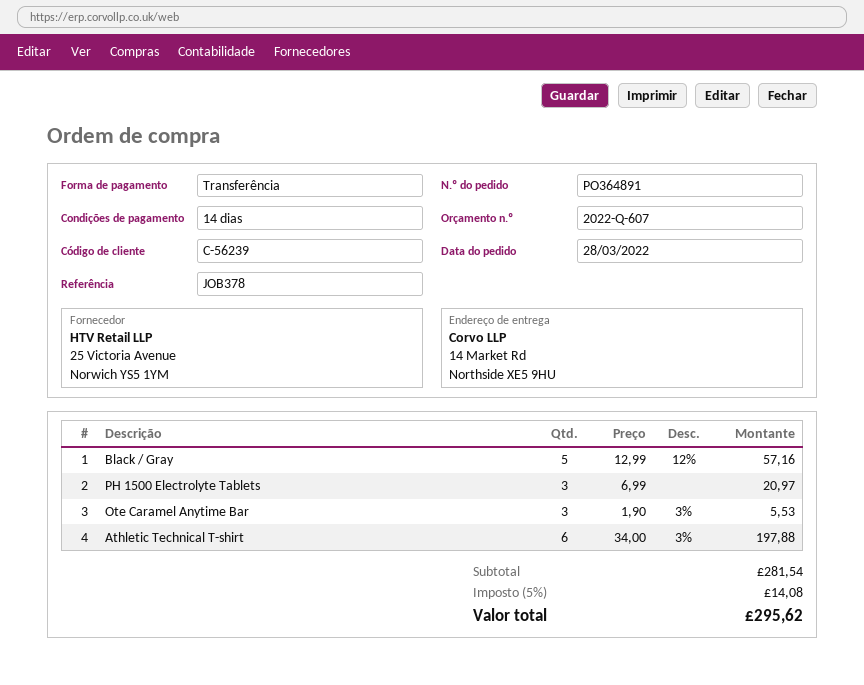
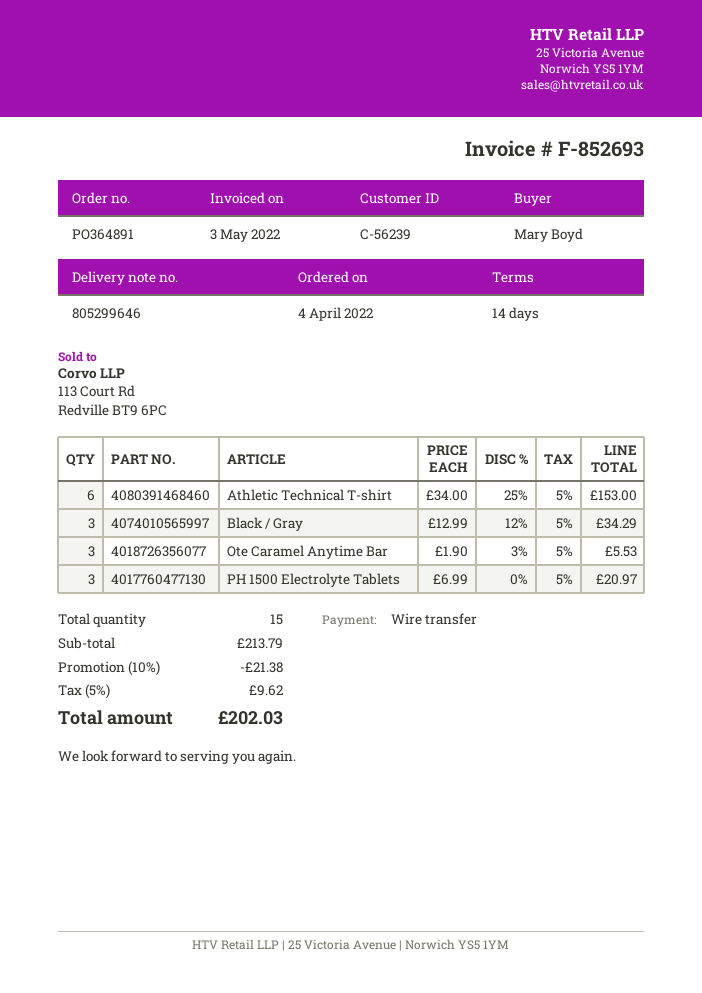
order date: 2022-03-28 -> 2022-04-04
Black / Gray: 5 x 12.99 - 12% = 57.16 -> 3 x 12.99 - 12% = 34.29
Athletic Technical T-shirt: 6 x 34.00 - 3% = 197.88 -> 6 x 34.00 - 25% = 153.00
subtotal: 281.54 -> 213.79
discount: none -> 10% = 21.38
tax: 5% = 14.08 -> 5% = 9.62
total: 295.62 -> 202.03

